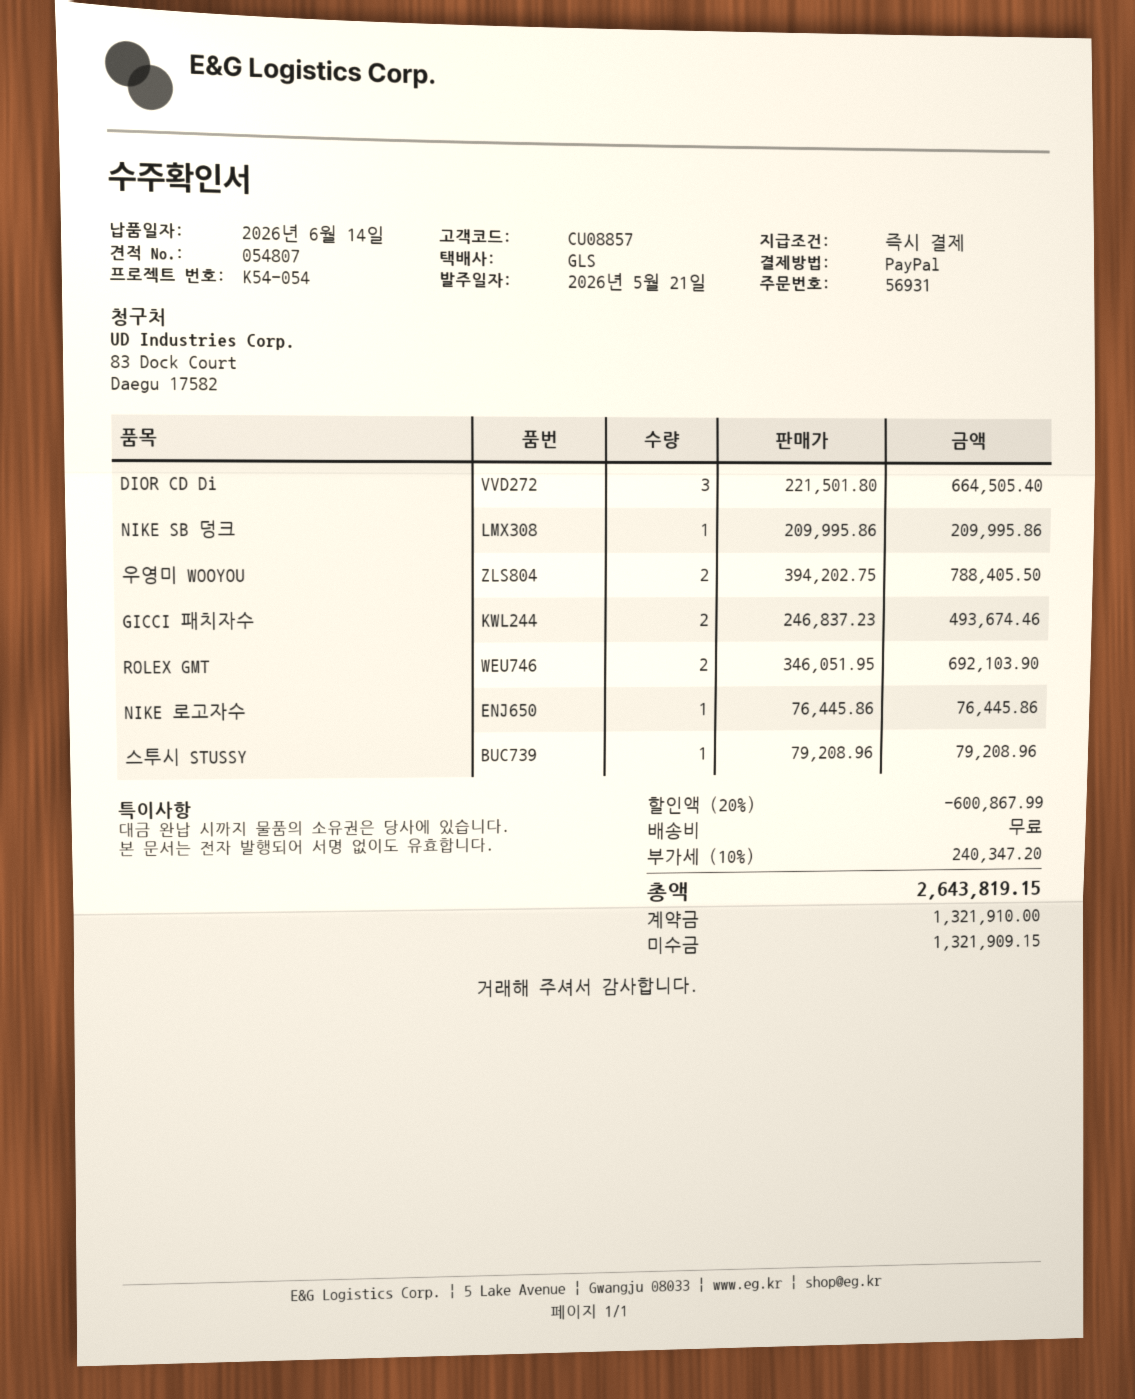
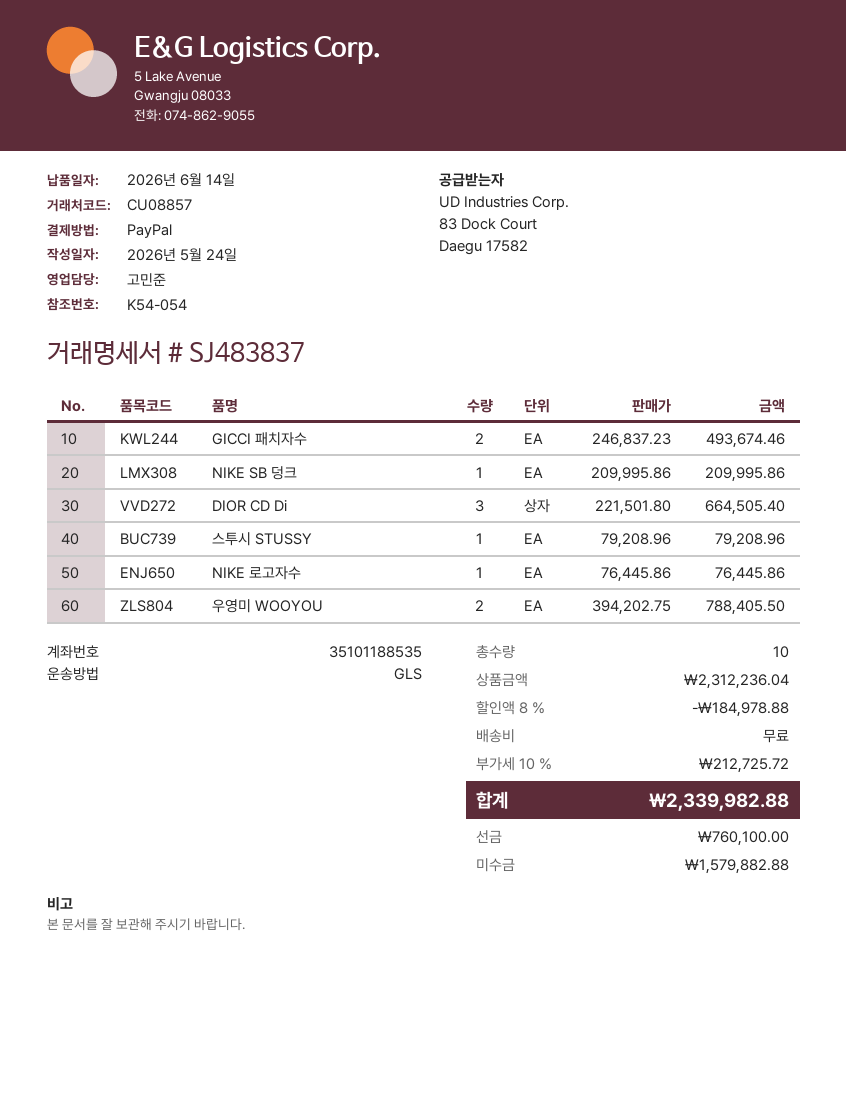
ROLEX GMT: 2 x 346051.95 = 692103.90 -> none
discount: 20% = 600867.99 -> 8% = 184978.88
tax: 10% = 240347.20 -> 10% = 212725.72
total: 2643819.15 -> 2339982.88
deposit: 1321910.00 -> 760100.00
balance: 1321909.15 -> 1579882.88

